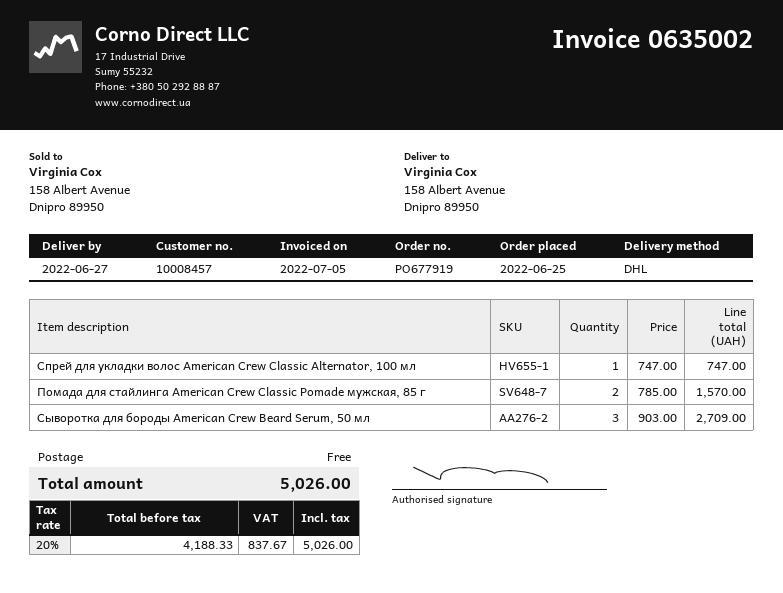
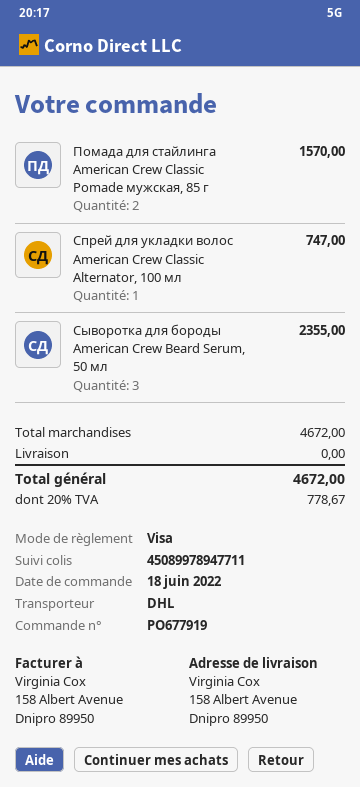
order date: 2022-06-25 -> 2022-06-18
Сыворотка для бороды American Crew Beard Serum, 50 мл: 3 for 2709.00 -> 3 for 2355.00
tax: 20% = 837.67 -> 20% = 778.67
total: 5026.00 -> 4672.00

